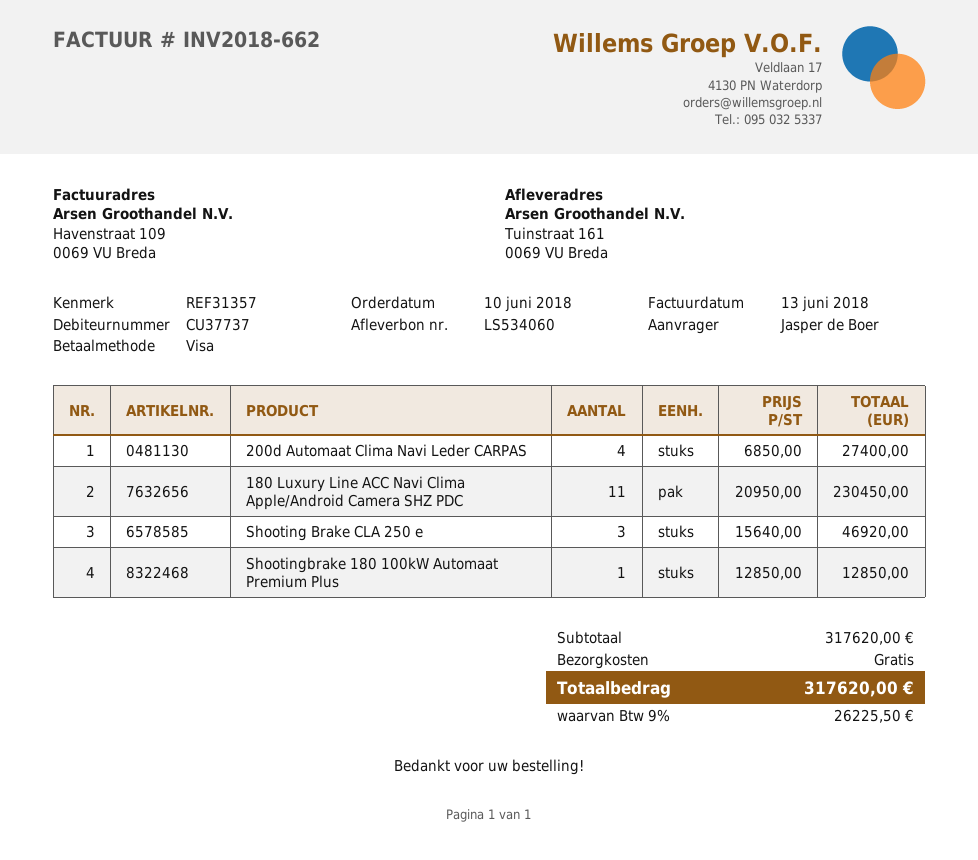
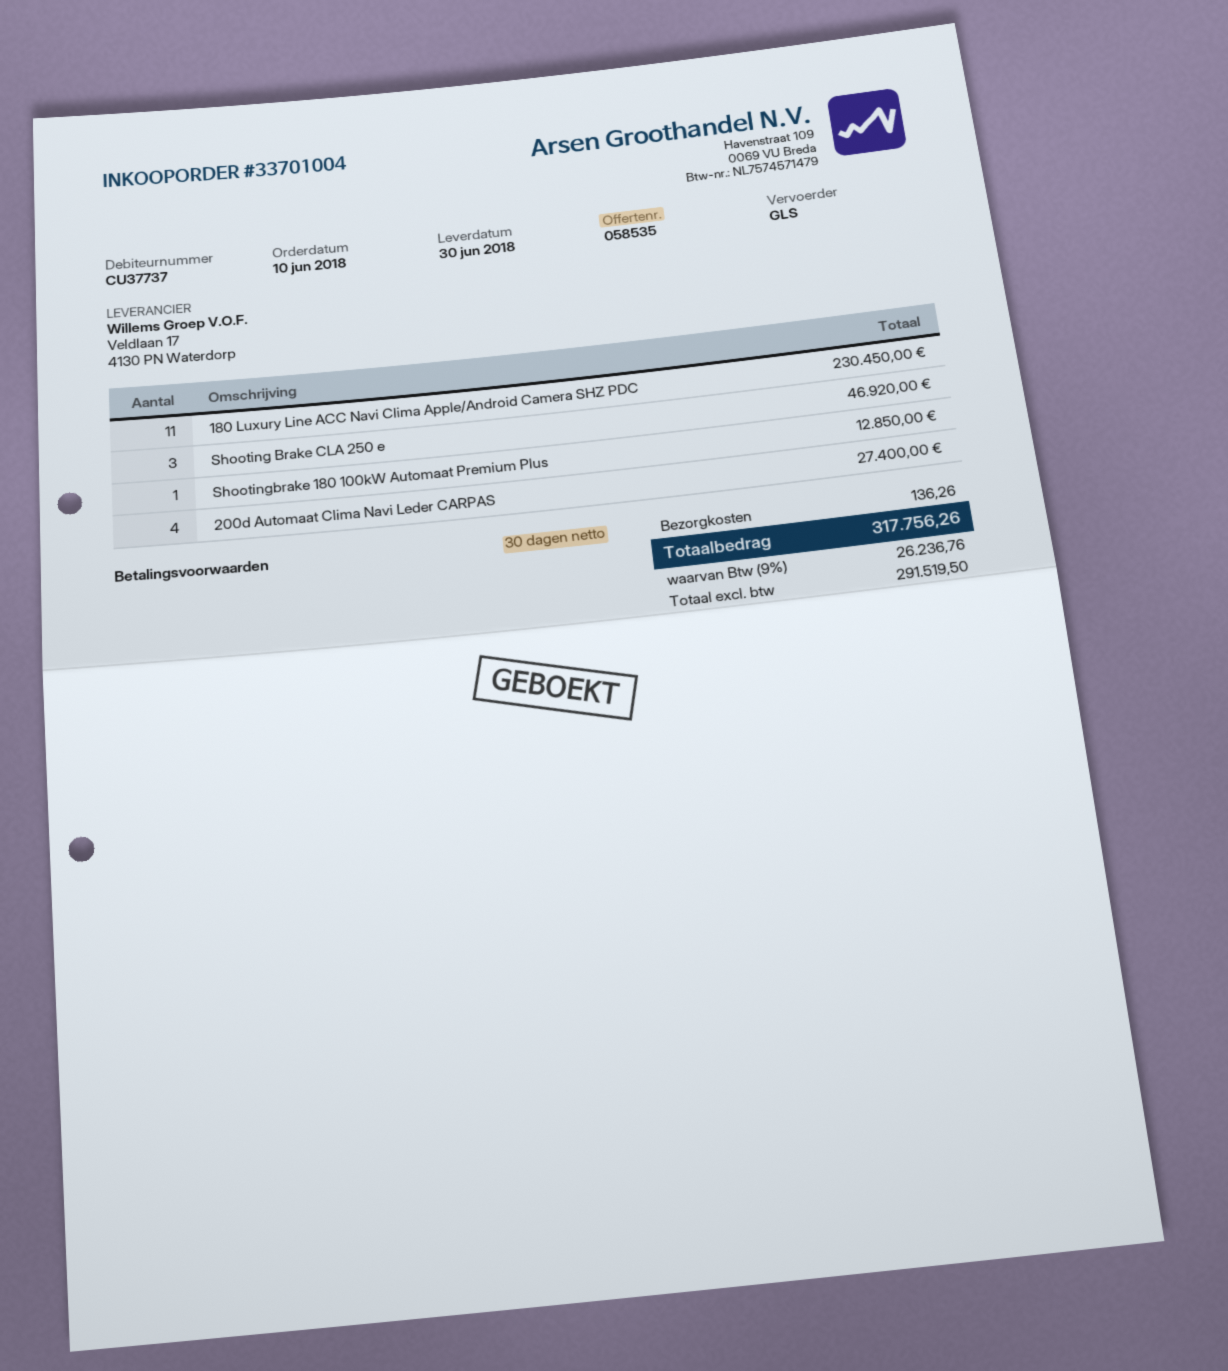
shipping: 0.00 -> 136.26
tax: 9% = 26225.50 -> 9% = 26236.76
total: 317620.00 -> 317756.26

